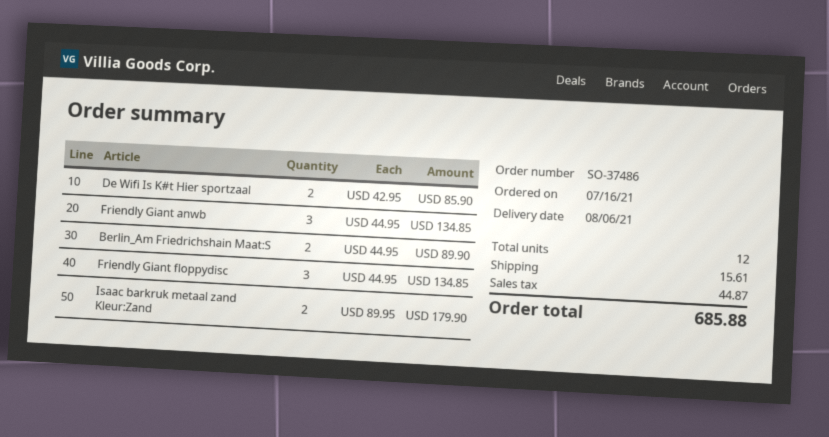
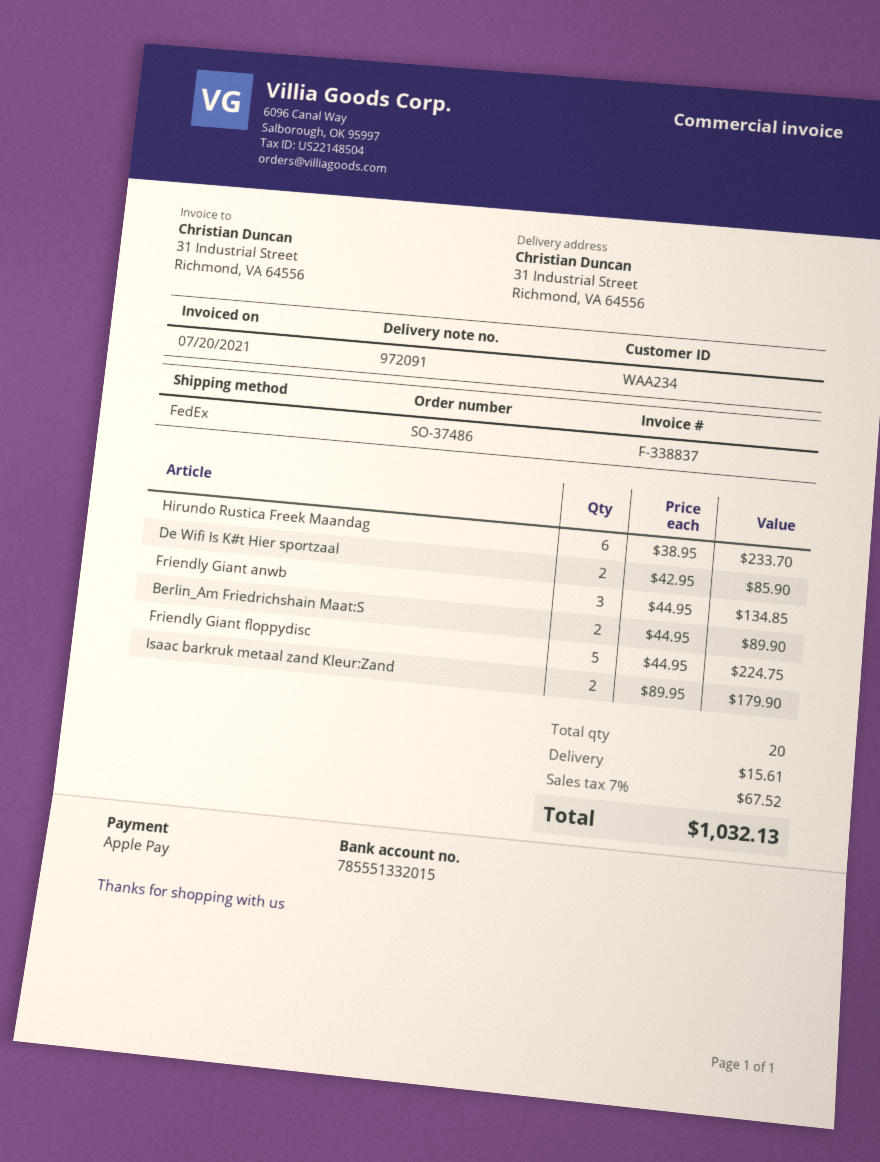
Friendly Giant floppydisc: 3 x 44.95 = 134.85 -> 5 x 44.95 = 224.75
Hirundo Rustica Freek Maandag: none -> 6 x 38.95 = 233.70
total quantity: 12 -> 20
tax: 44.87 -> 67.52
total: 685.88 -> 1032.13

